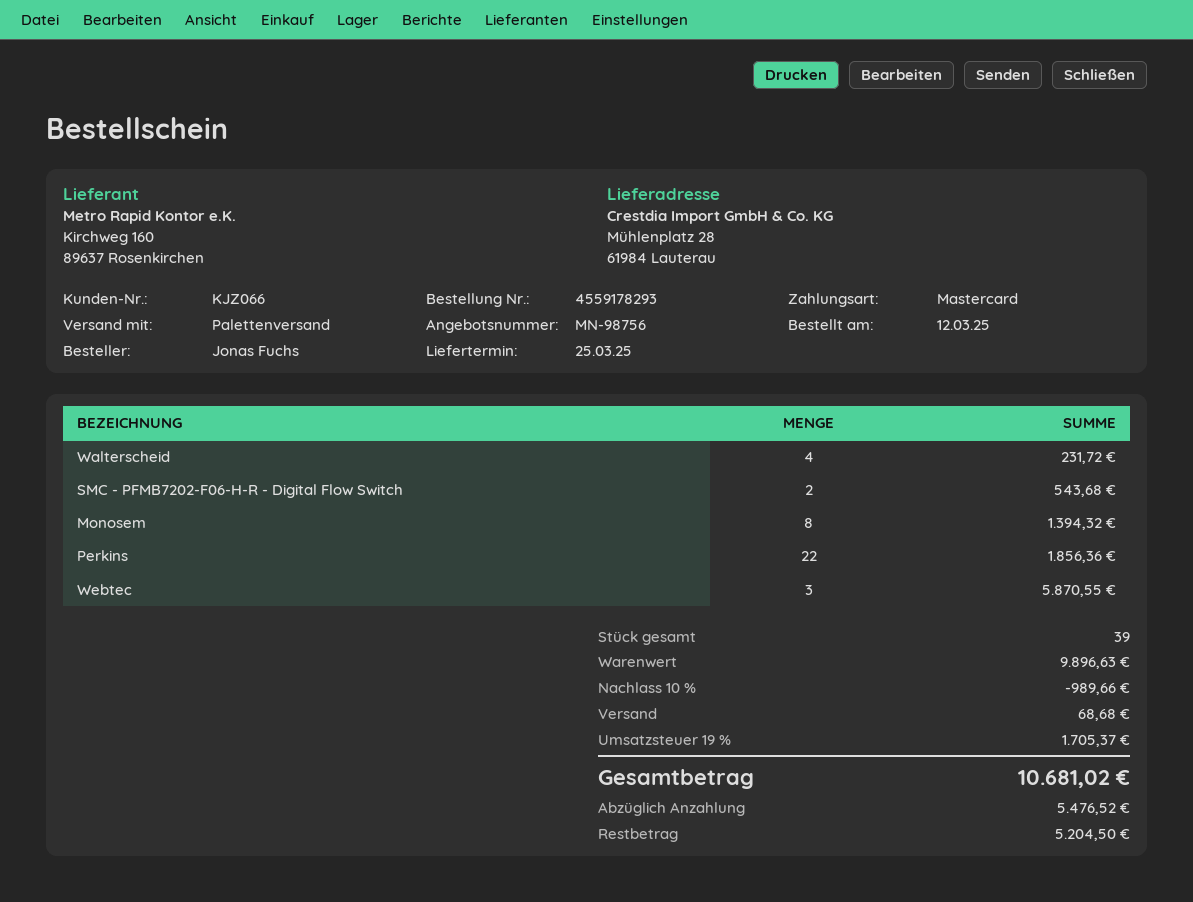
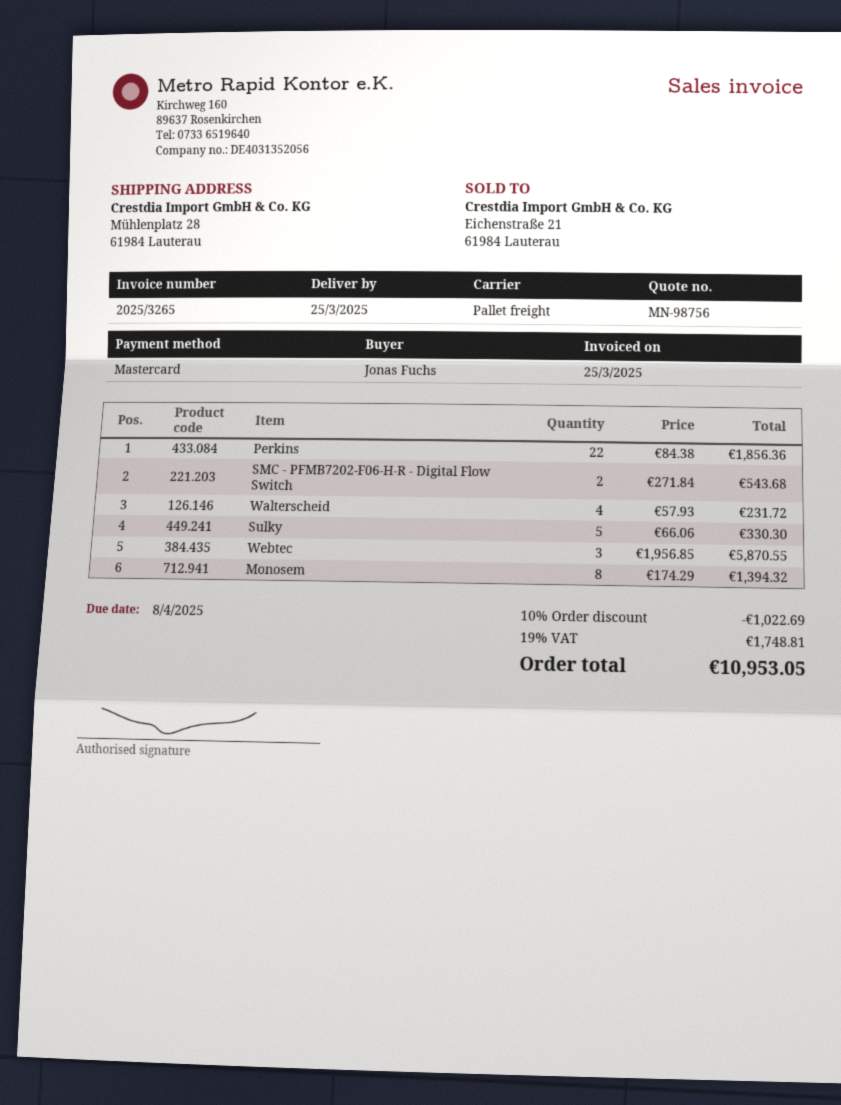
Sulky: none -> 5 for 330.30
discount: 10% = 989.66 -> 10% = 1022.69
shipping: 68.68 -> none
tax: 19% = 1705.37 -> 19% = 1748.81
total: 10681.02 -> 10953.05

